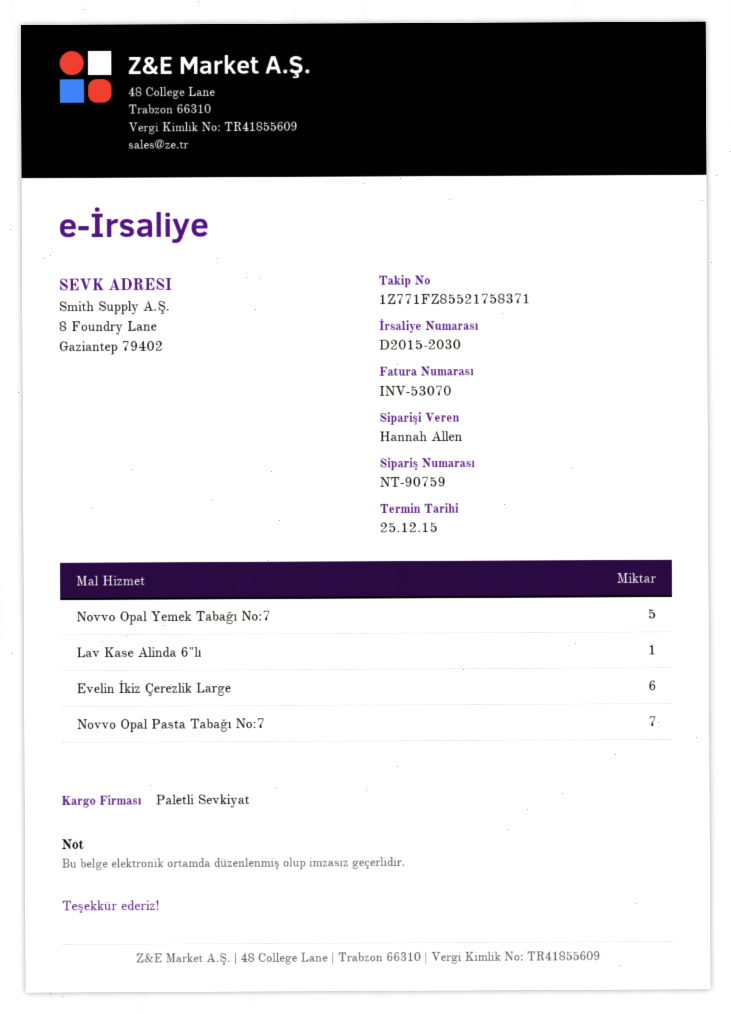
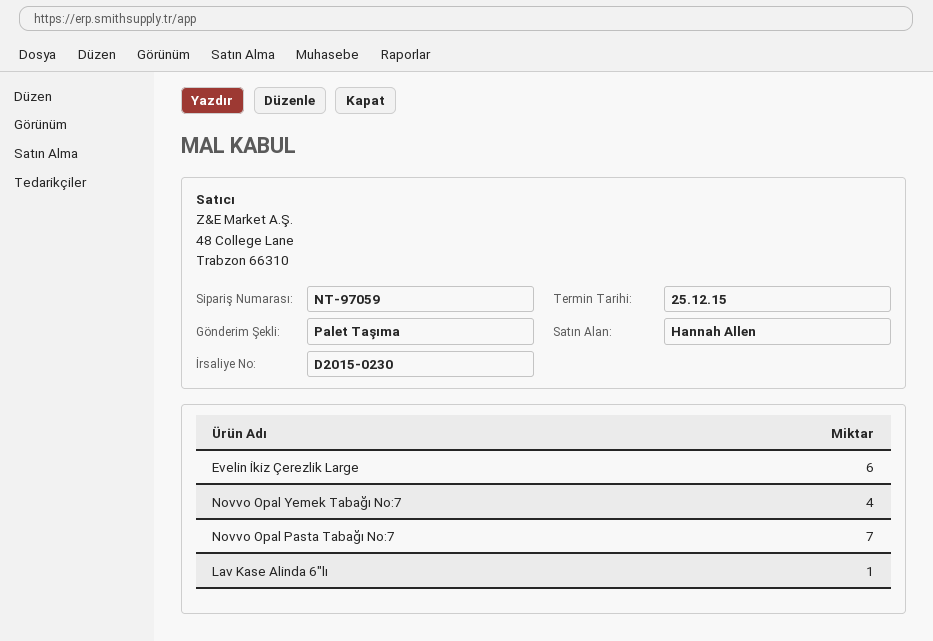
order number: NT-90759 -> NT-97059
delivery note number: D2015-2030 -> D2015-0230
Novvo Opal Yemek Tabağı No:7: 5 -> 4

